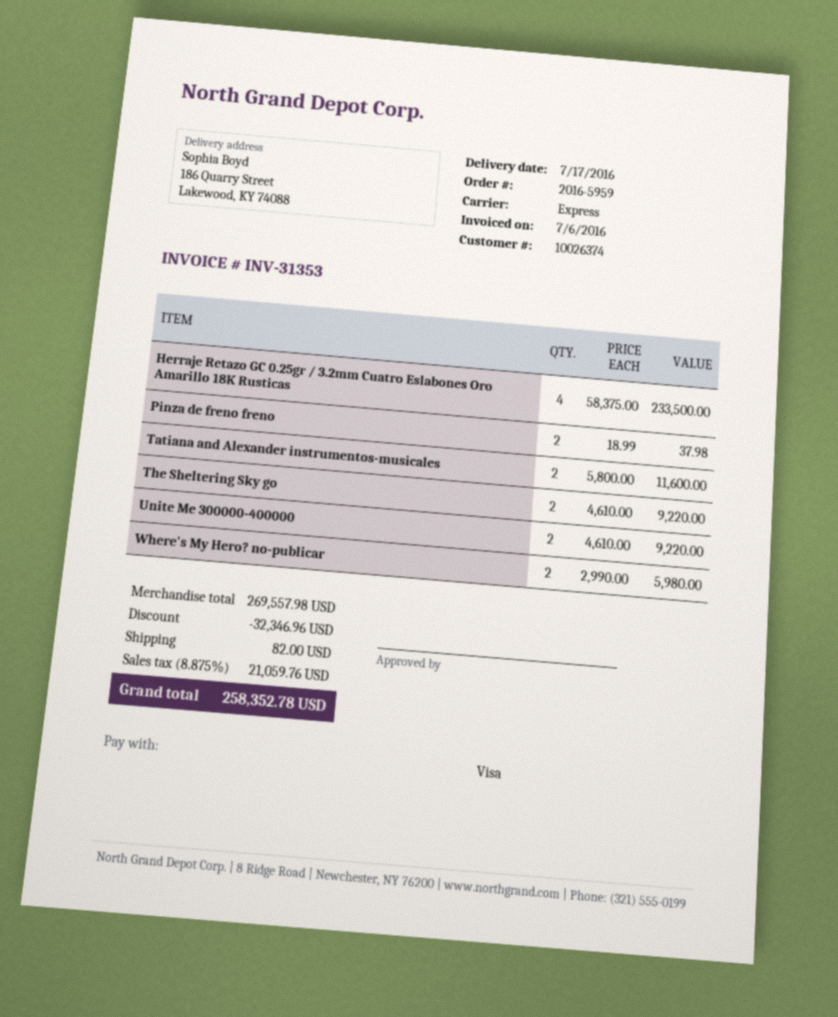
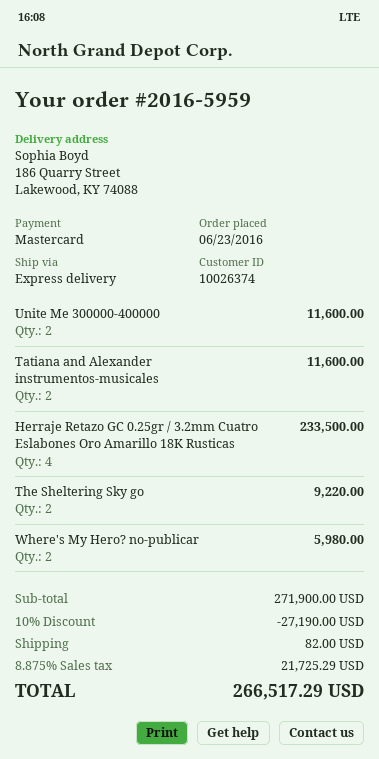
payment method: Visa -> Mastercard
Pinza de freno freno: 2 for 37.98 -> none
Unite Me 300000-400000: 2 for 9220.00 -> 2 for 11600.00
subtotal: 269557.98 -> 271900.00
discount: 32346.96 -> 27190.00
tax: 8.875% = 21059.76 -> 8.875% = 21725.29
total: 258352.78 -> 266517.29

